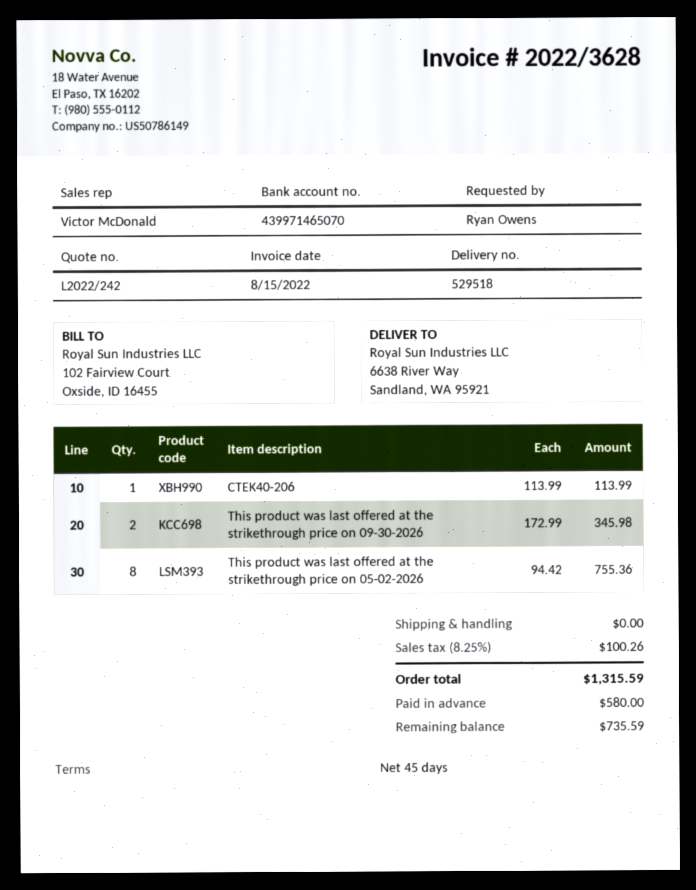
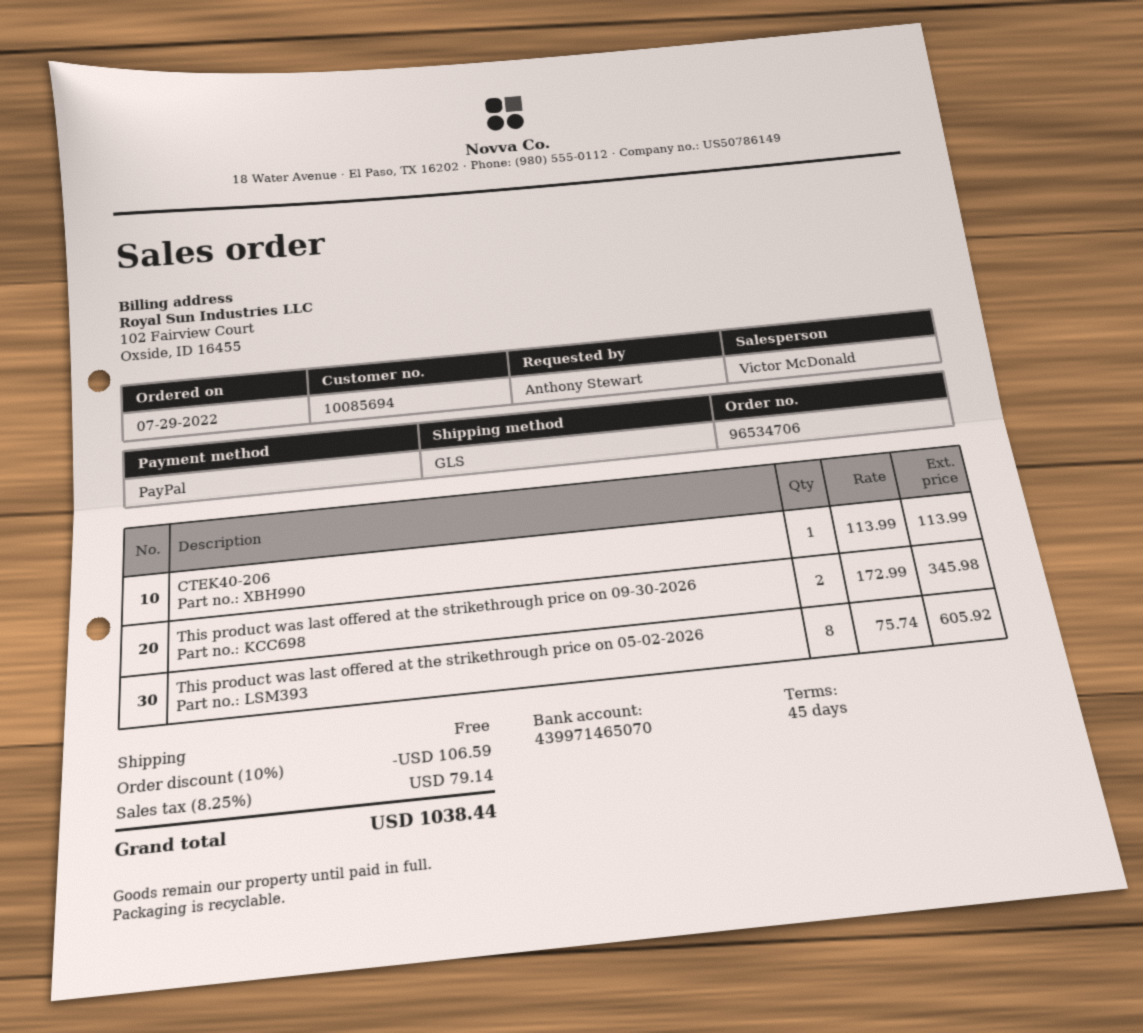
ordered by: Ryan Owens -> Anthony Stewart
This product was last offered at the strikethrough price on 05-02-2026: 8 x 94.42 = 755.36 -> 8 x 75.74 = 605.92
discount: none -> 10% = 106.59
tax: 8.25% = 100.26 -> 8.25% = 79.14
total: 1315.59 -> 1038.44

